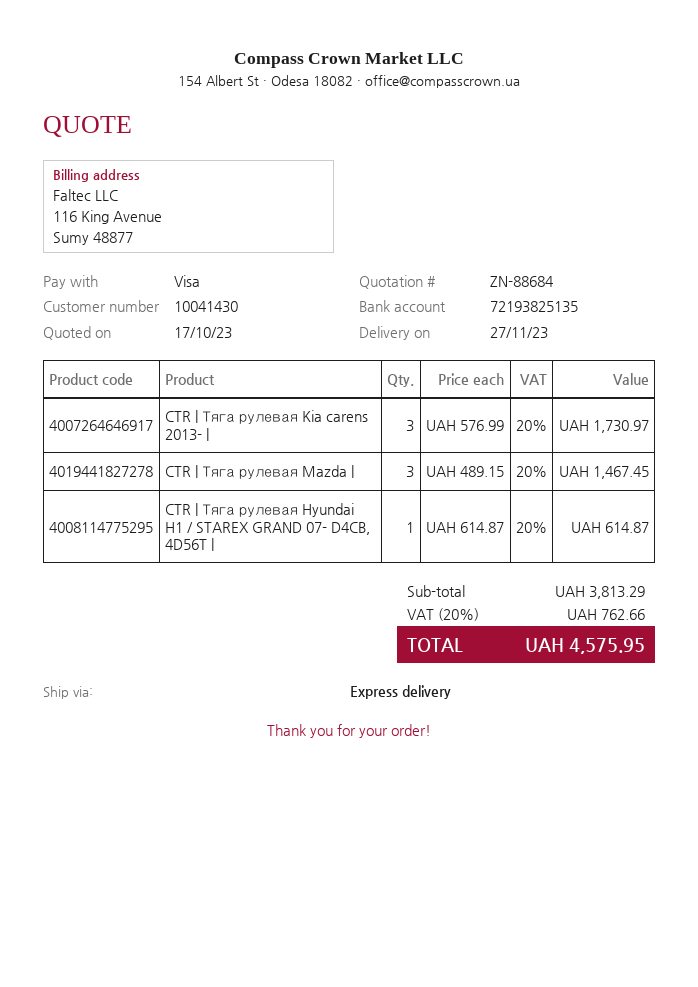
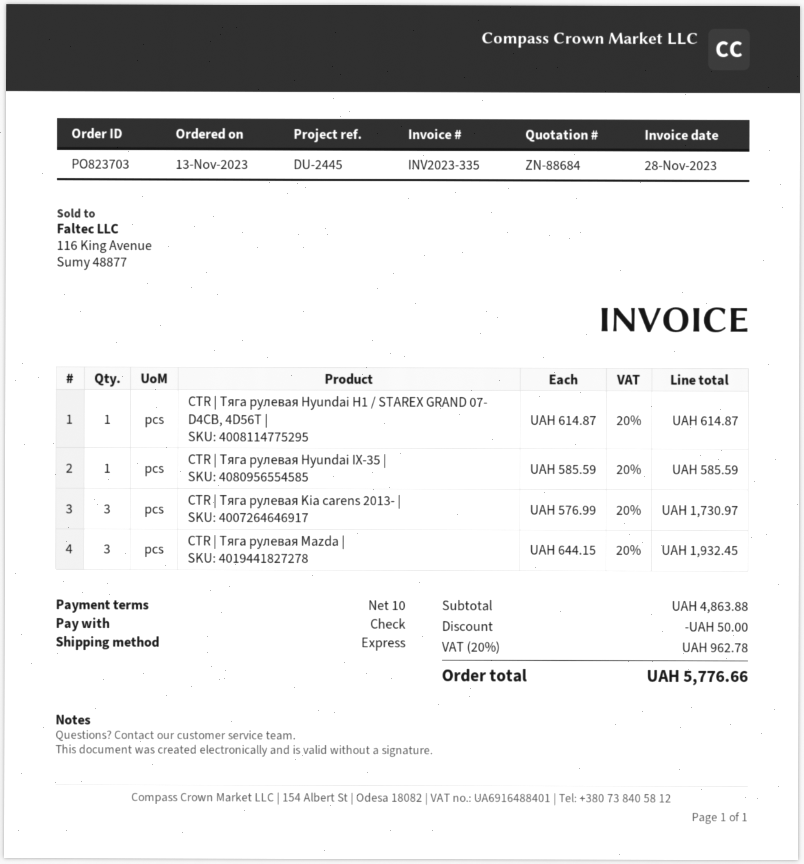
payment method: Visa -> cheque
CTR | Тяга рулевая Mazda |: 3 x 489.15 = 1467.45 -> 3 x 644.15 = 1932.45
CTR | Тяга рулевая Hyundai IX-35 |: none -> 1 x 585.59 = 585.59
subtotal: 3813.29 -> 4863.88
discount: none -> 50.00
tax: 20% = 762.66 -> 20% = 962.78
total: 4575.95 -> 5776.66

